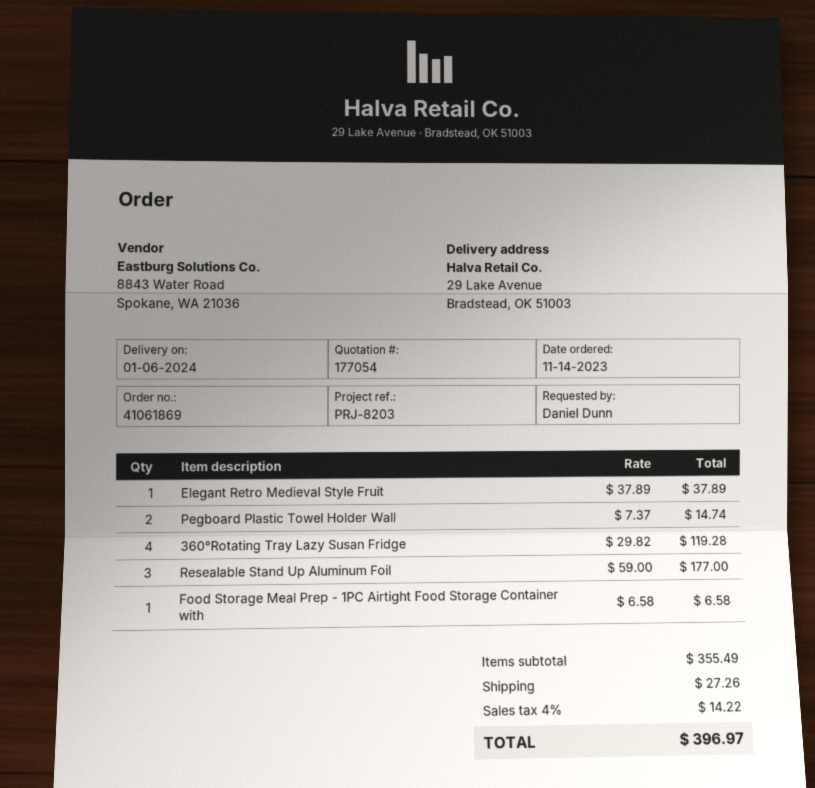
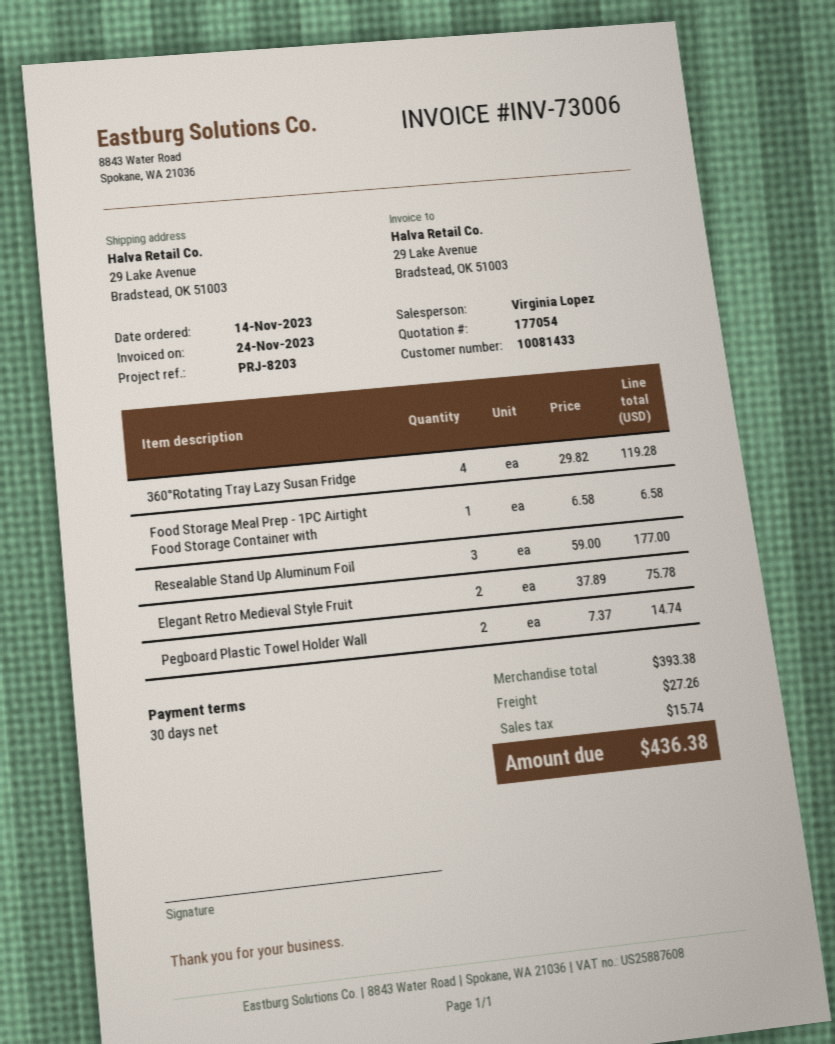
Elegant Retro Medieval Style Fruit: 1 x 37.89 = 37.89 -> 2 x 37.89 = 75.78
subtotal: 355.49 -> 393.38
tax: 14.22 -> 15.74
total: 396.97 -> 436.38

